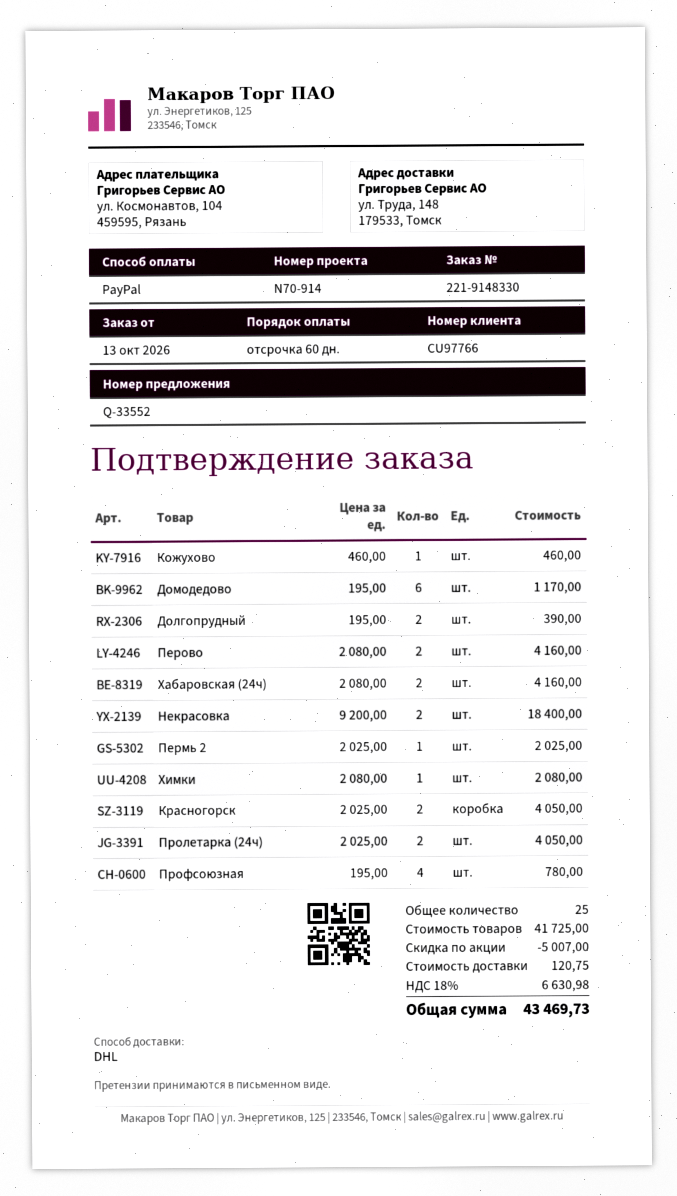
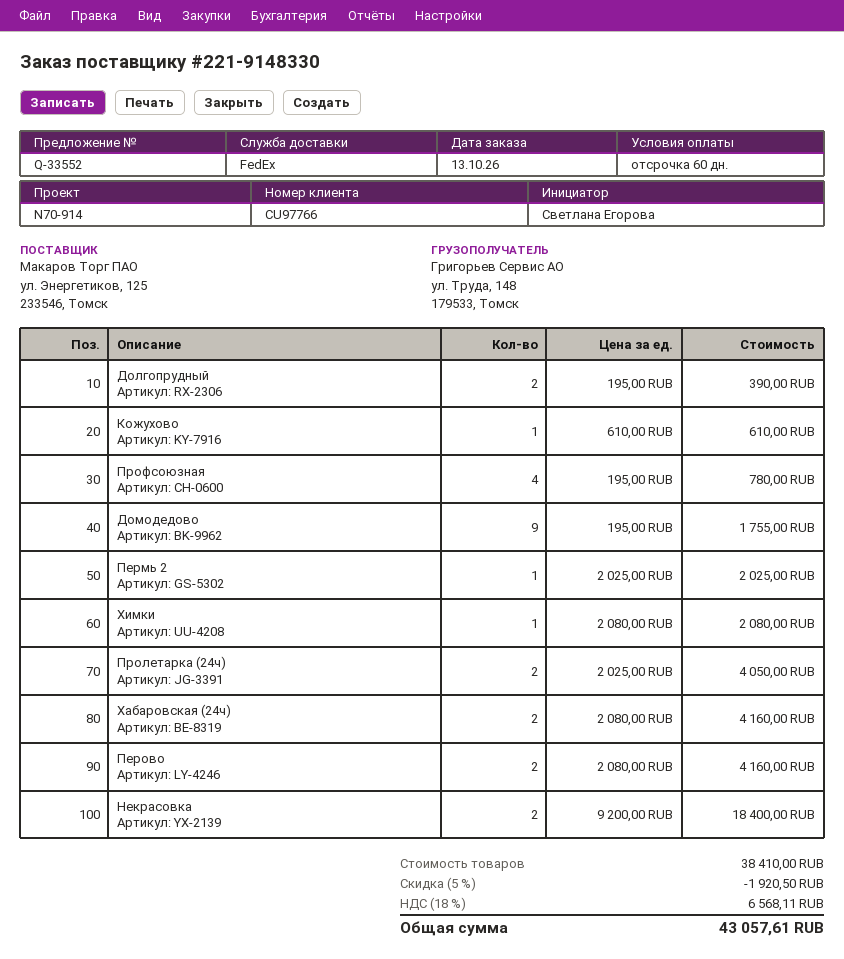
shipping method: DHL -> FedEx
Кожухово: 1 x 460.00 = 460.00 -> 1 x 610.00 = 610.00
Домодедово: 6 x 195.00 = 1170.00 -> 9 x 195.00 = 1755.00
Красногорск: 2 x 2025.00 = 4050.00 -> none
subtotal: 41725.00 -> 38410.00
discount: 5007.00 -> 1920.50
shipping: 120.75 -> none
tax: 18% = 6630.98 -> 18% = 6568.11
total: 43469.73 -> 43057.61

